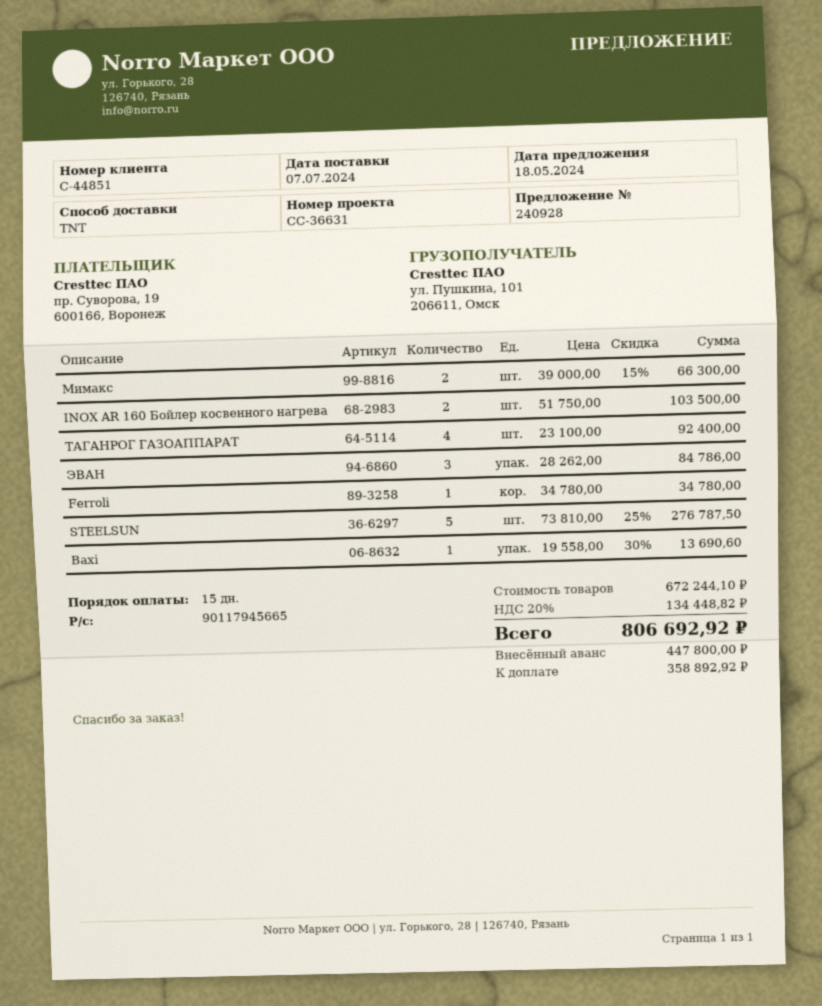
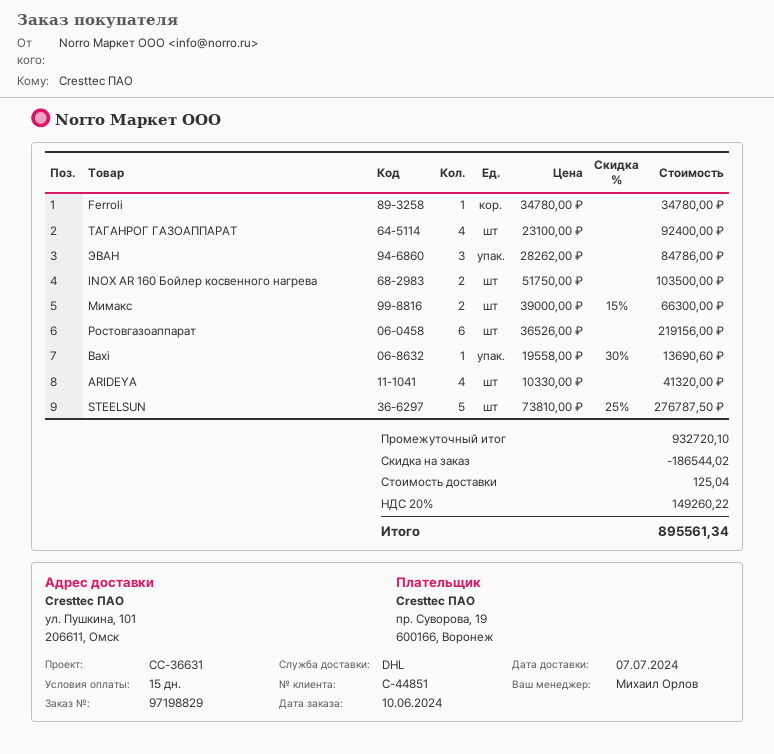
shipping method: TNT -> DHL
Ростовгазоаппарат: none -> 6 x 36526.00 = 219156.00
ARIDEYA: none -> 4 x 10330.00 = 41320.00
subtotal: 672244.10 -> 932720.10
discount: none -> 186544.02
shipping: none -> 125.04
tax: 20% = 134448.82 -> 20% = 149260.22
total: 806692.92 -> 895561.34

